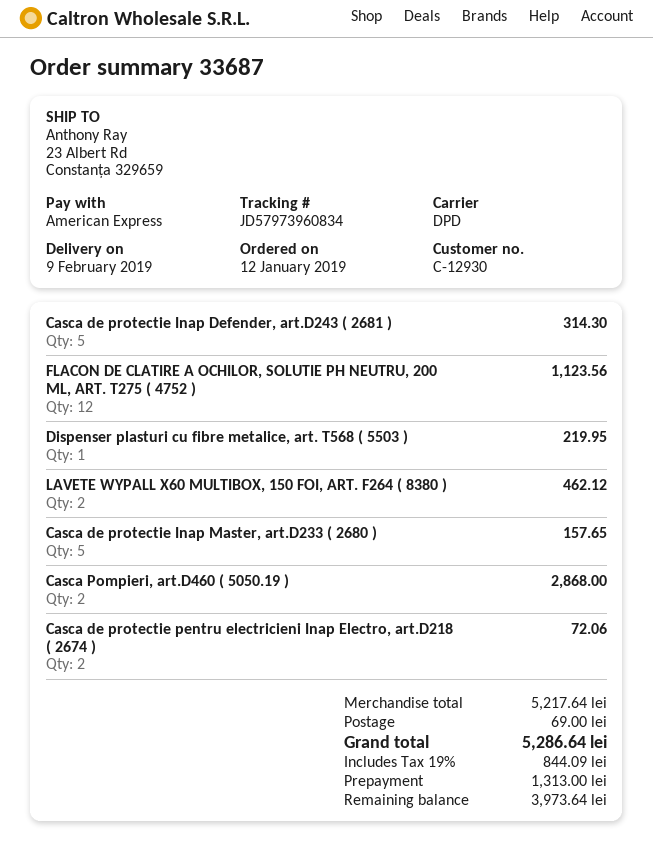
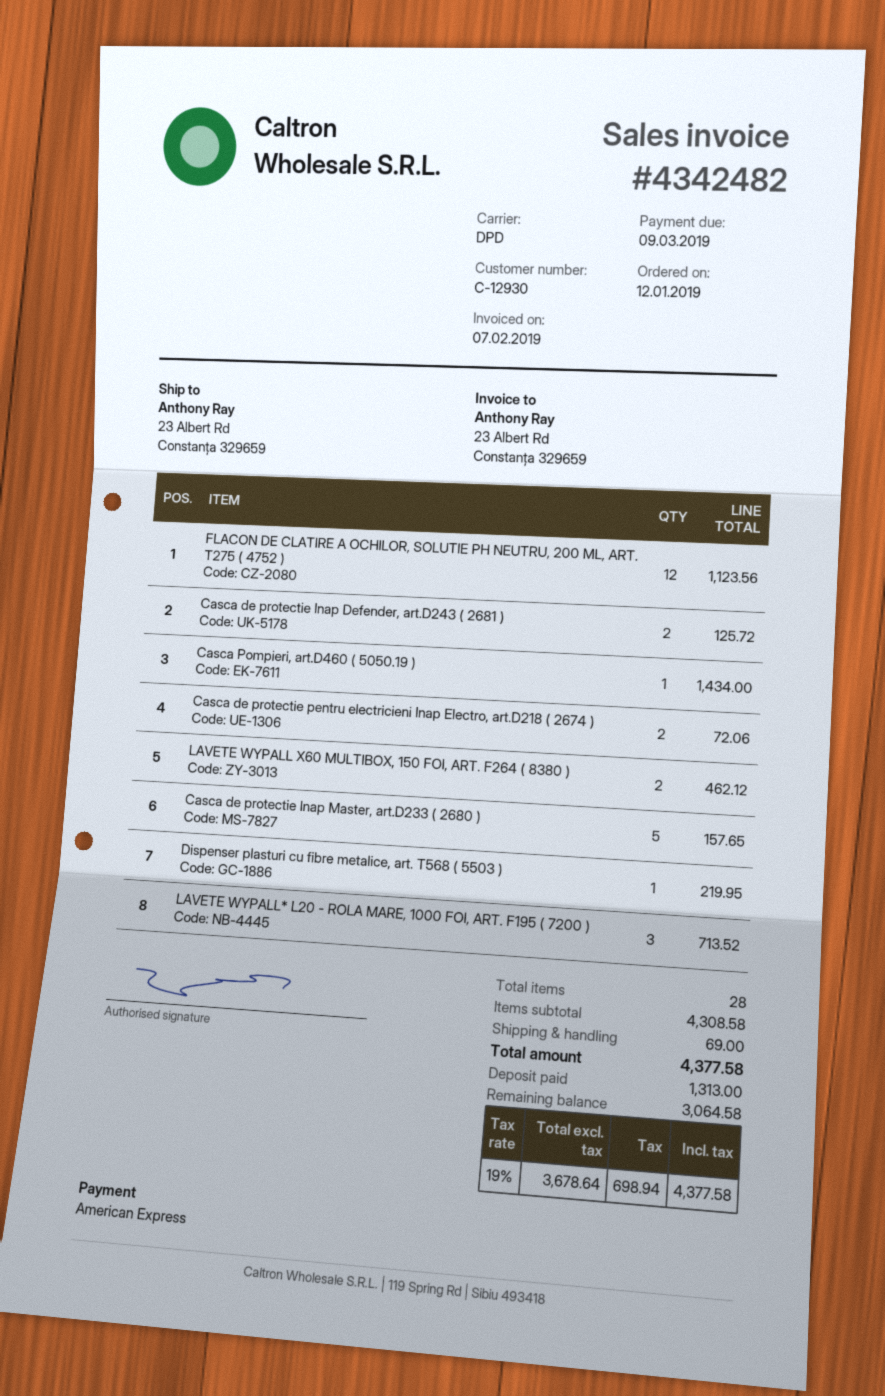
Casca de protectie Inap Defender, art.D243 ( 2681 ): 5 for 314.30 -> 2 for 125.72
Casca Pompieri, art.D460 ( 5050.19 ): 2 for 2868.00 -> 1 for 1434.00
LAVETE WYPALL* L20 - ROLA MARE, 1000 FOI, ART. F195 ( 7200 ): none -> 3 for 713.52
subtotal: 5217.64 -> 4308.58
tax: 19% = 844.09 -> 19% = 698.94
total: 5286.64 -> 4377.58
balance: 3973.64 -> 3064.58

